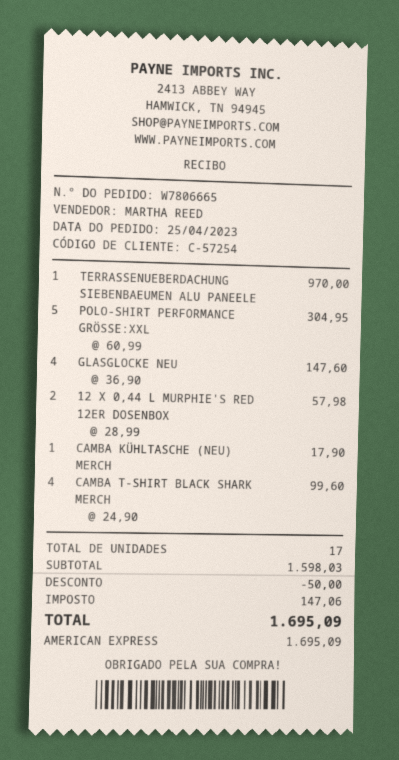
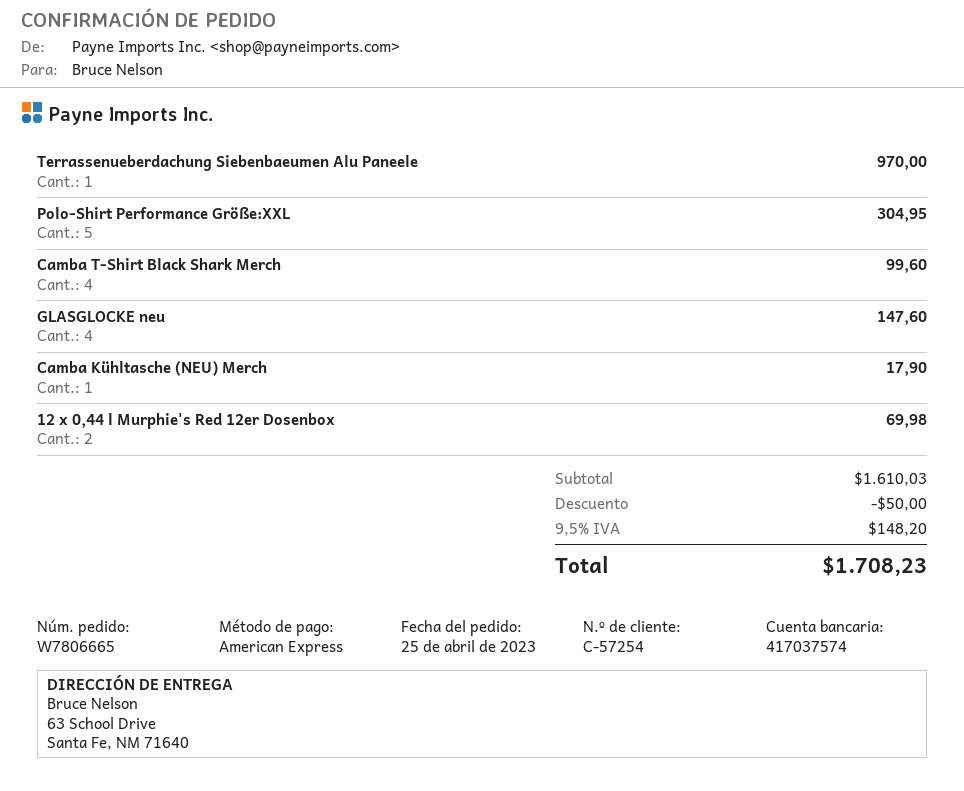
12 X 0,44 L MURPHIE'S RED 12ER DOSENBOX: 2 for 57.98 -> 2 for 69.98
subtotal: 1598.03 -> 1610.03
tax: 147.06 -> 148.20
total: 1695.09 -> 1708.23

